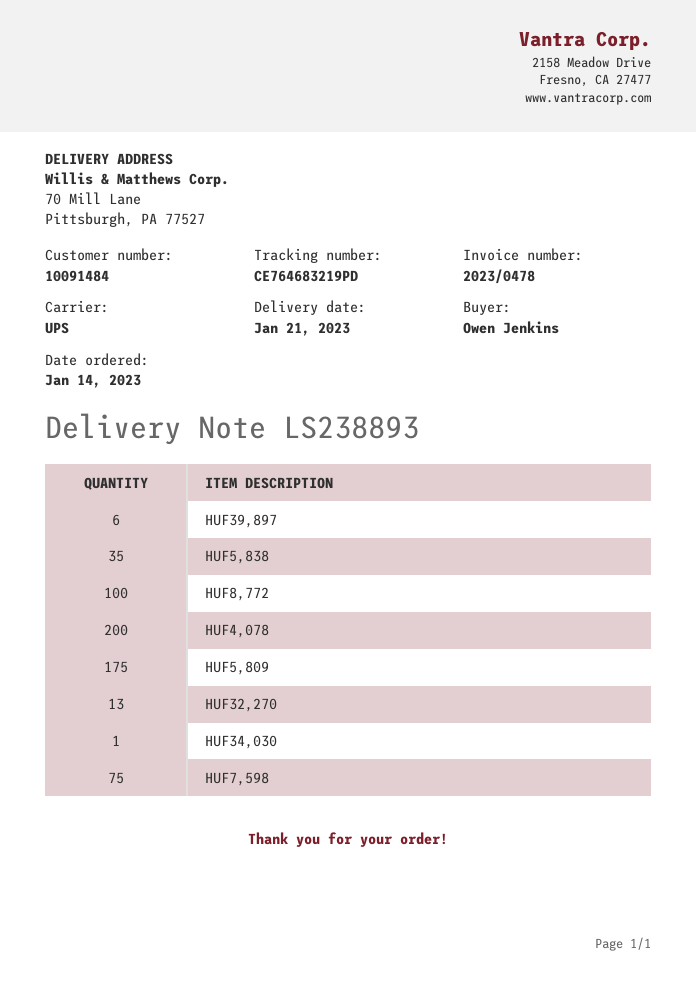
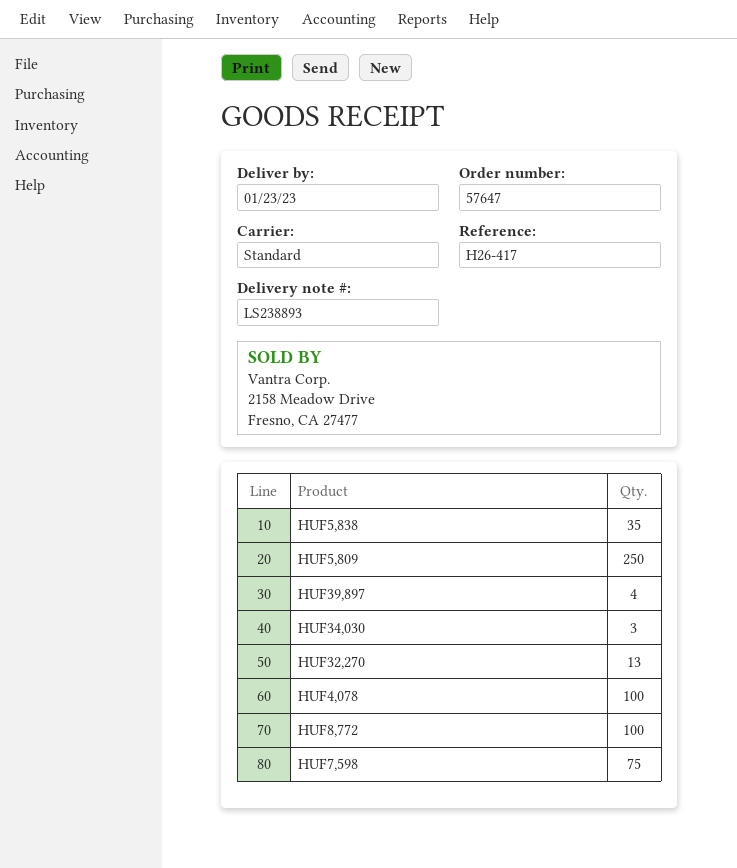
delivery date: 2023-01-21 -> 2023-01-23
shipping method: UPS -> standard
HUF39,897: 6 -> 4
HUF4,078: 200 -> 100
HUF5,809: 175 -> 250
HUF34,030: 1 -> 3

